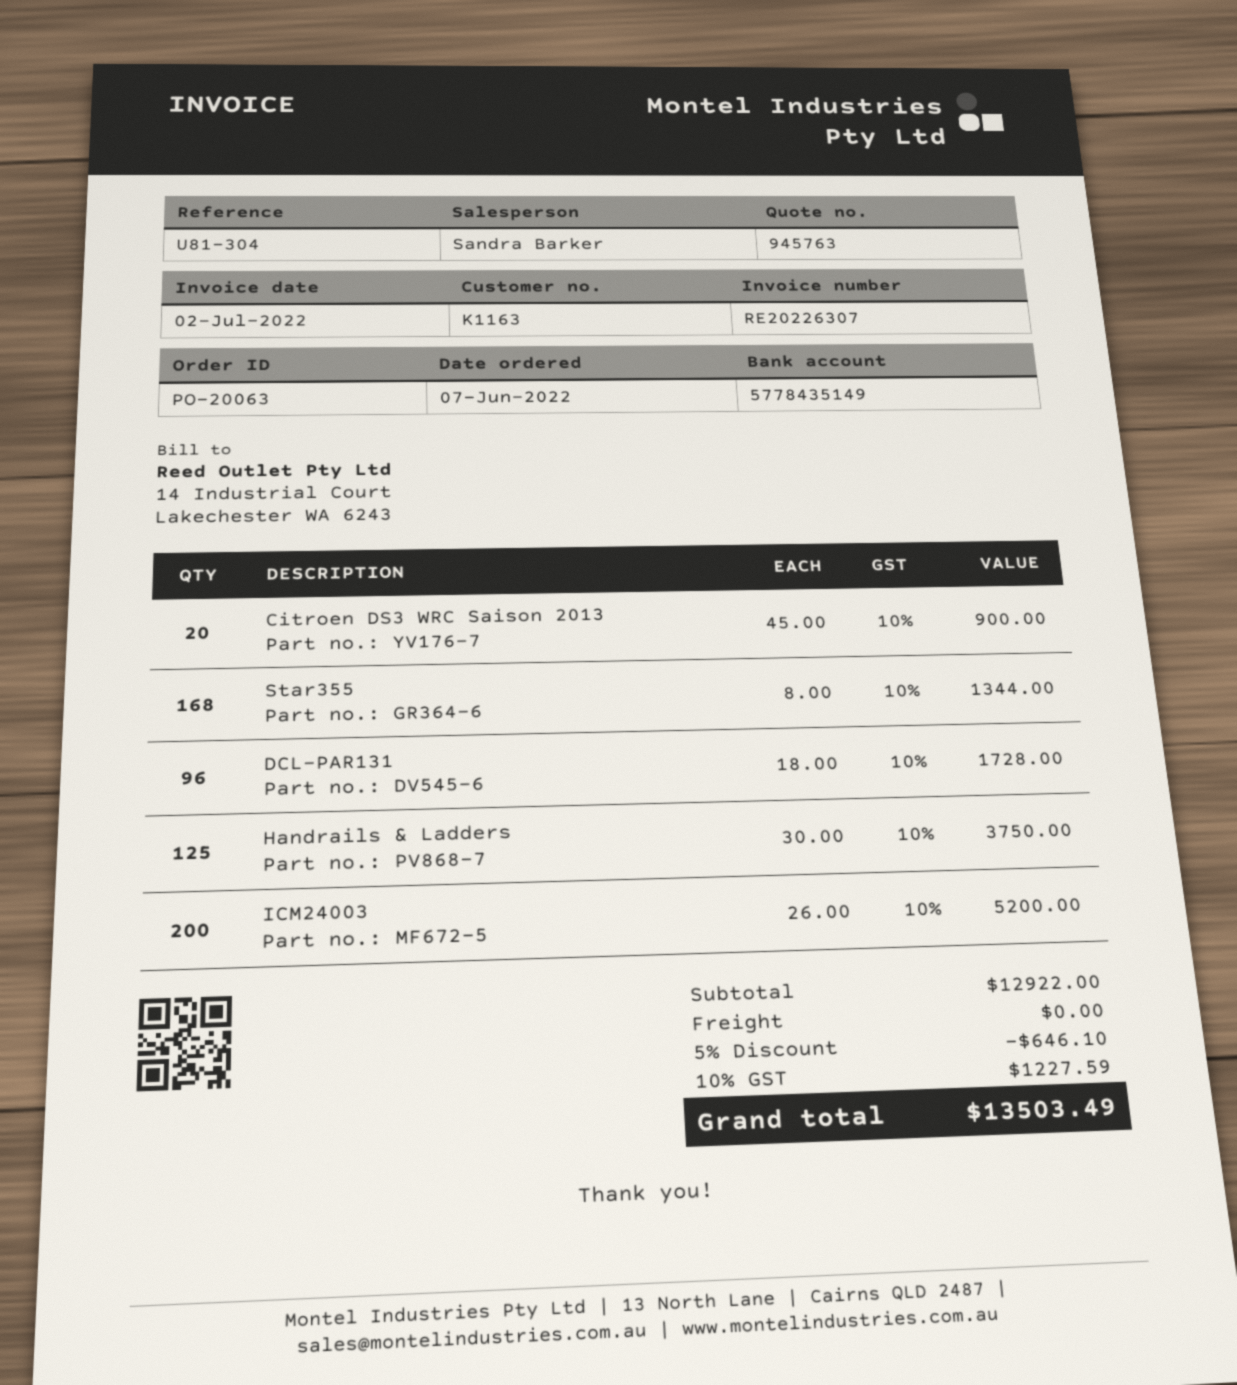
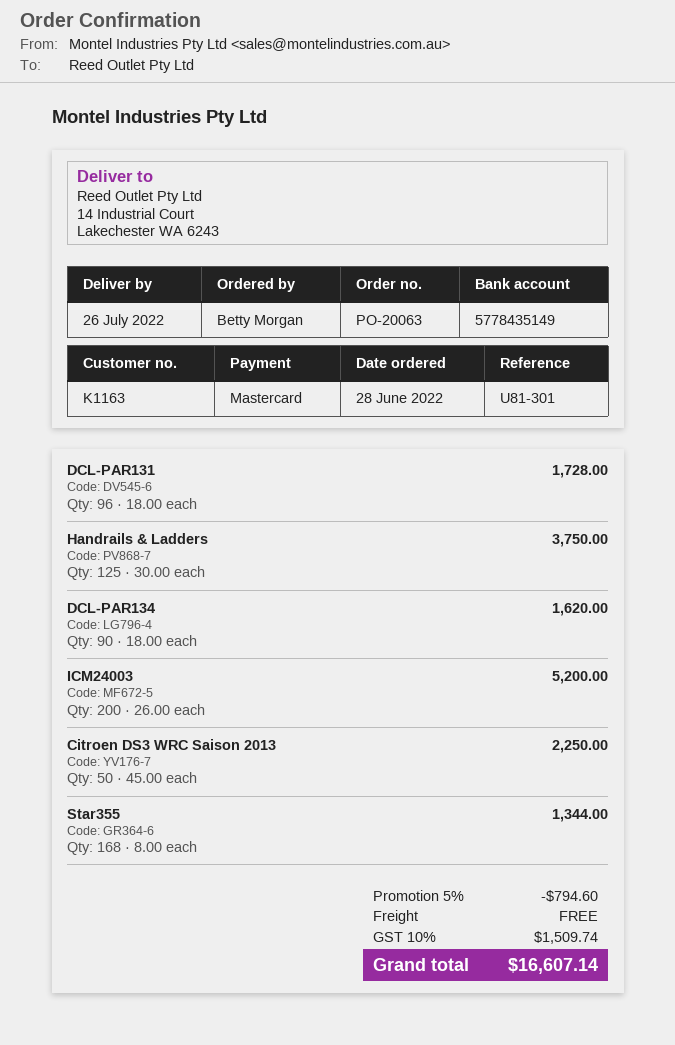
order date: 2022-06-07 -> 2022-06-28
reference: U81-304 -> U81-301
Citroen DS3 WRC Saison 2013: 20 x 45.00 = 900.00 -> 50 x 45.00 = 2250.00
DCL-PAR134: none -> 90 x 18.00 = 1620.00
discount: 5% = 646.10 -> 5% = 794.60
tax: 10% = 1227.59 -> 10% = 1509.74
total: 13503.49 -> 16607.14

